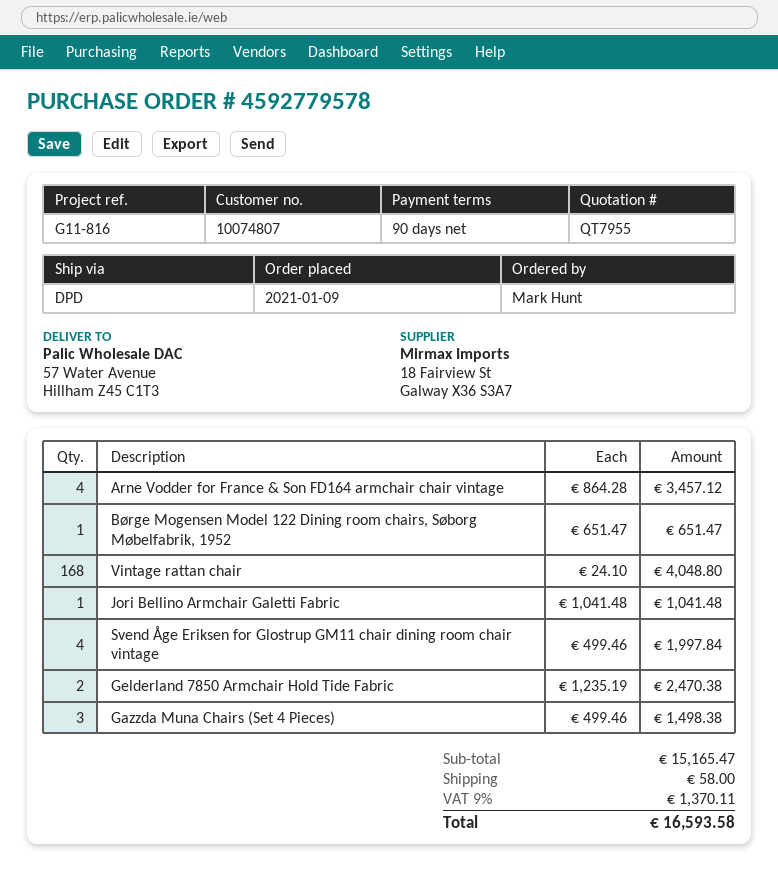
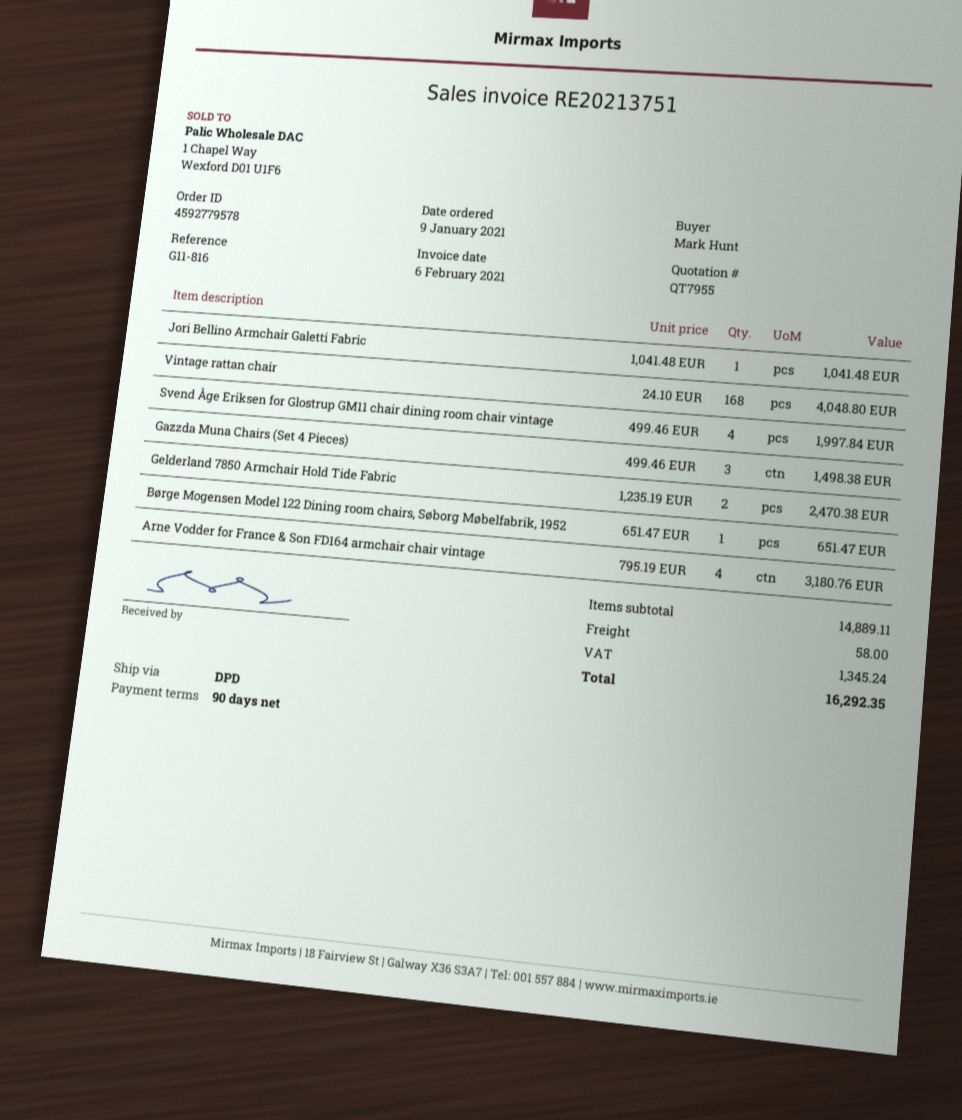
Arne Vodder for France & Son FD164 armchair chair vintage: 4 x 864.28 = 3457.12 -> 4 x 795.19 = 3180.76
subtotal: 15165.47 -> 14889.11
tax: 1370.11 -> 1345.24
total: 16593.58 -> 16292.35

